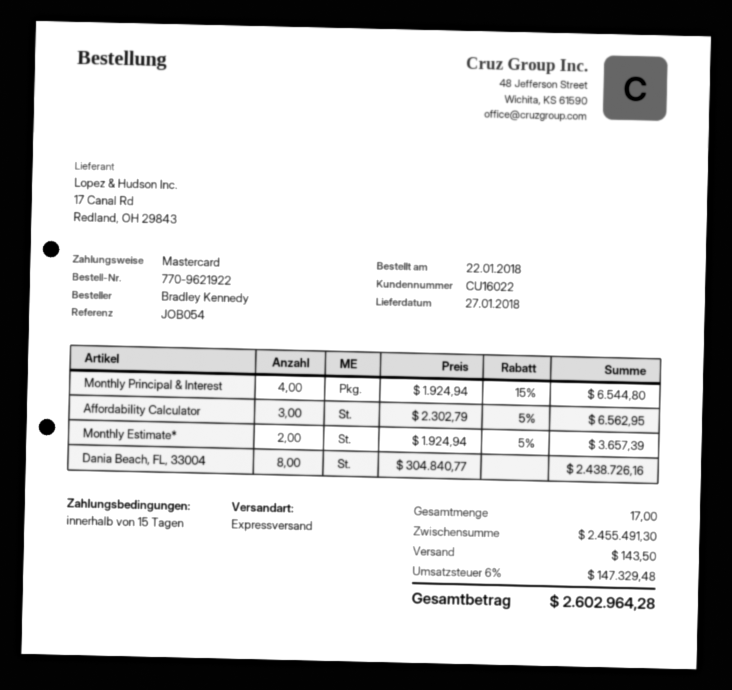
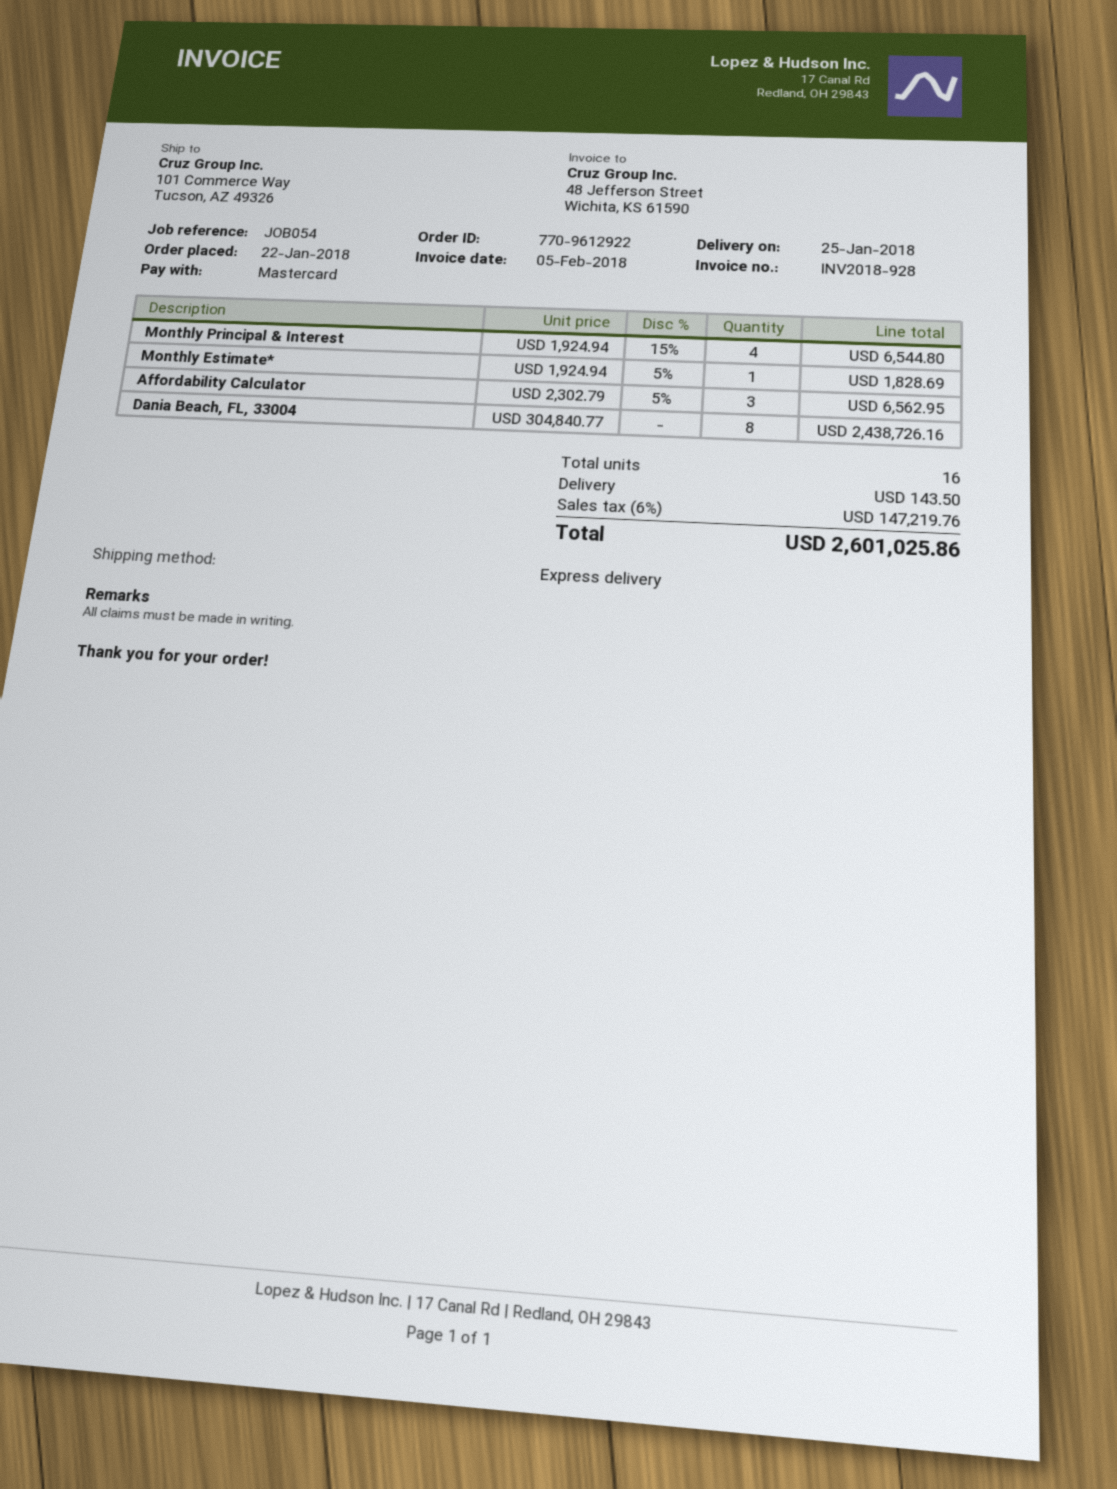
order number: 770-9621922 -> 770-9612922
delivery date: 2018-01-27 -> 2018-01-25
Monthly Estimate*: 2 x 1924.94 - 5% = 3657.39 -> 1 x 1924.94 - 5% = 1828.69
total quantity: 17 -> 16
tax: 6% = 147329.48 -> 6% = 147219.76
total: 2602964.28 -> 2601025.86

